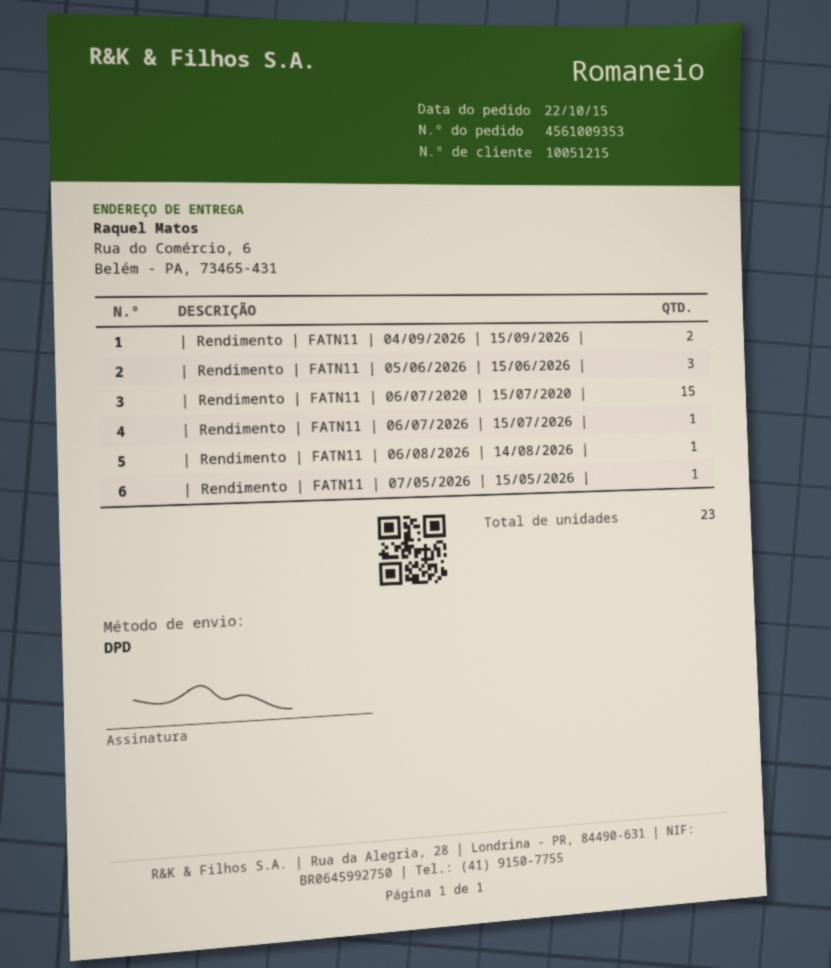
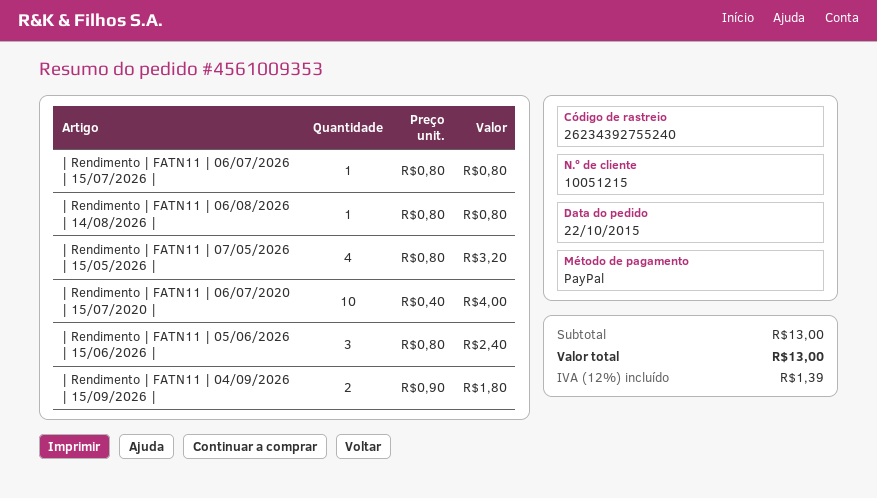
| Rendimento | FATN11 | 06/07/2020 | 15/07/2020 |: 15 -> 10
| Rendimento | FATN11 | 07/05/2026 | 15/05/2026 |: 1 -> 4

